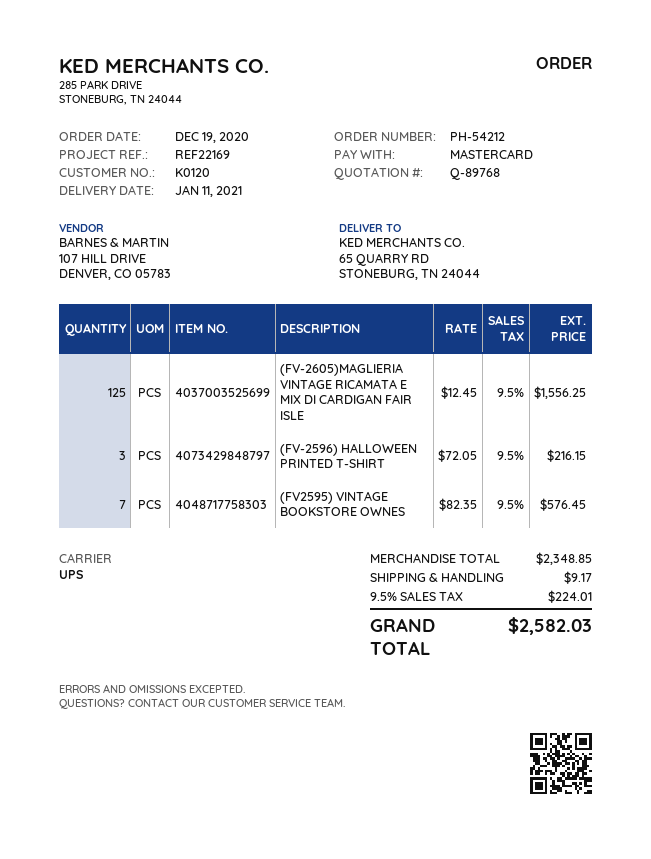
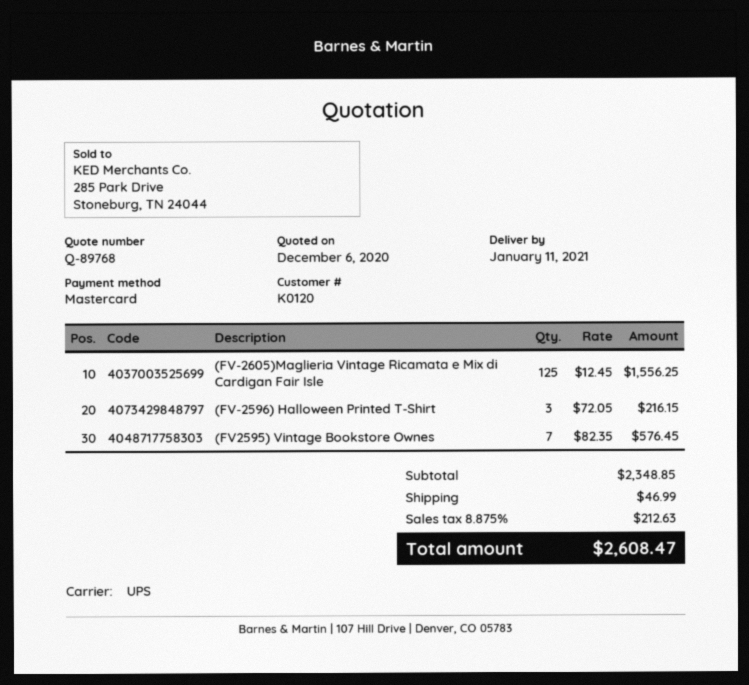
shipping: 9.17 -> 46.99
tax: 9.5% = 224.01 -> 8.875% = 212.63
total: 2582.03 -> 2608.47

